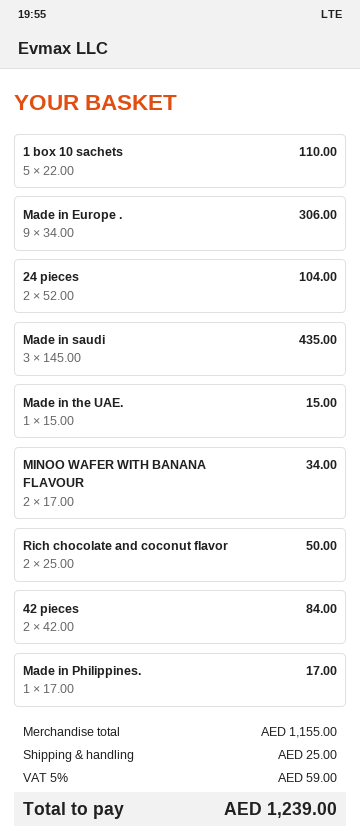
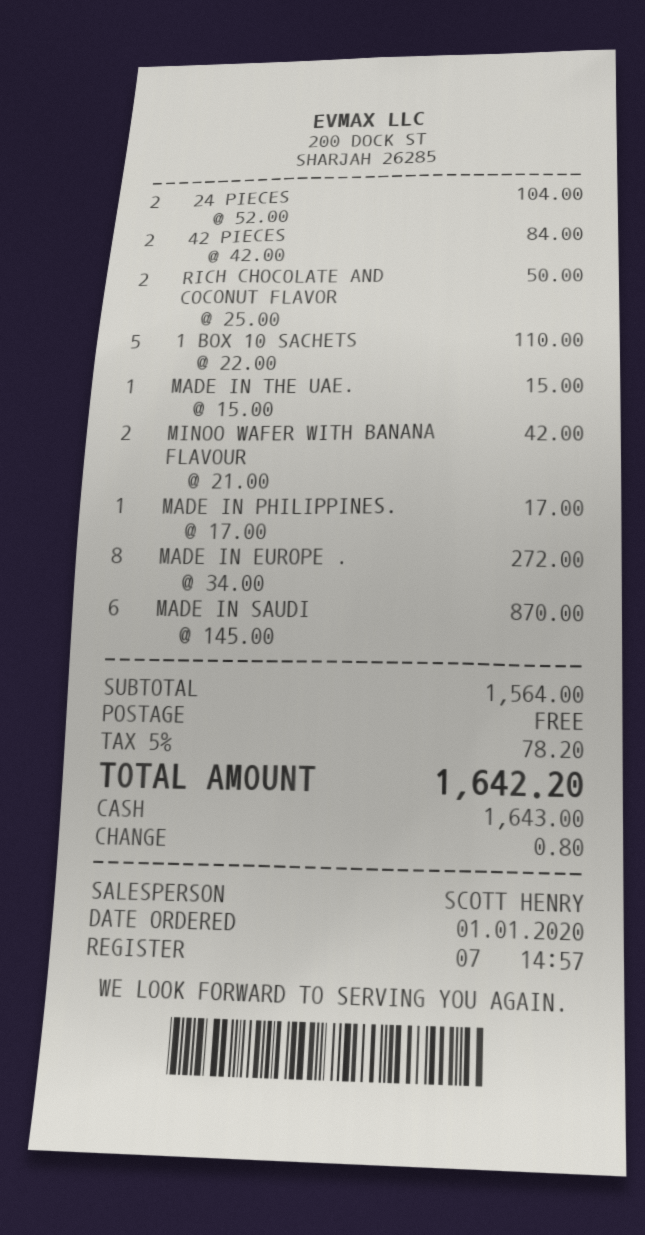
Made in Europe .: 9 x 34.00 = 306.00 -> 8 x 34.00 = 272.00
Made in saudi: 3 x 145.00 = 435.00 -> 6 x 145.00 = 870.00
MINOO WAFER WITH BANANA FLAVOUR: 2 x 17.00 = 34.00 -> 2 x 21.00 = 42.00
subtotal: 1155.00 -> 1564.00
shipping: 25.00 -> 0.00
tax: 5% = 59.00 -> 5% = 78.20
total: 1239.00 -> 1642.20

